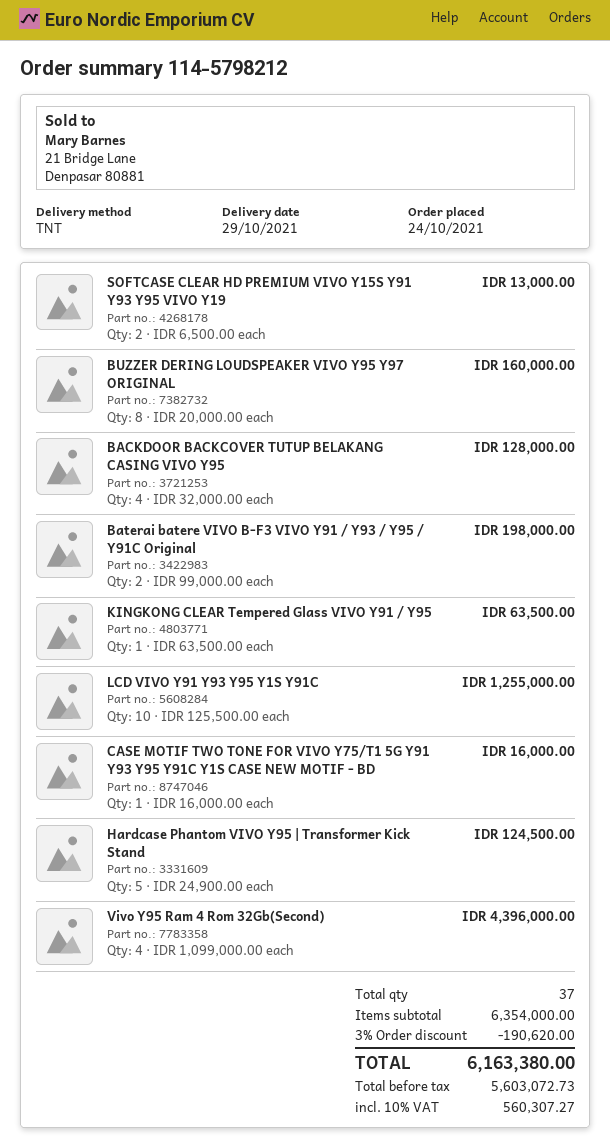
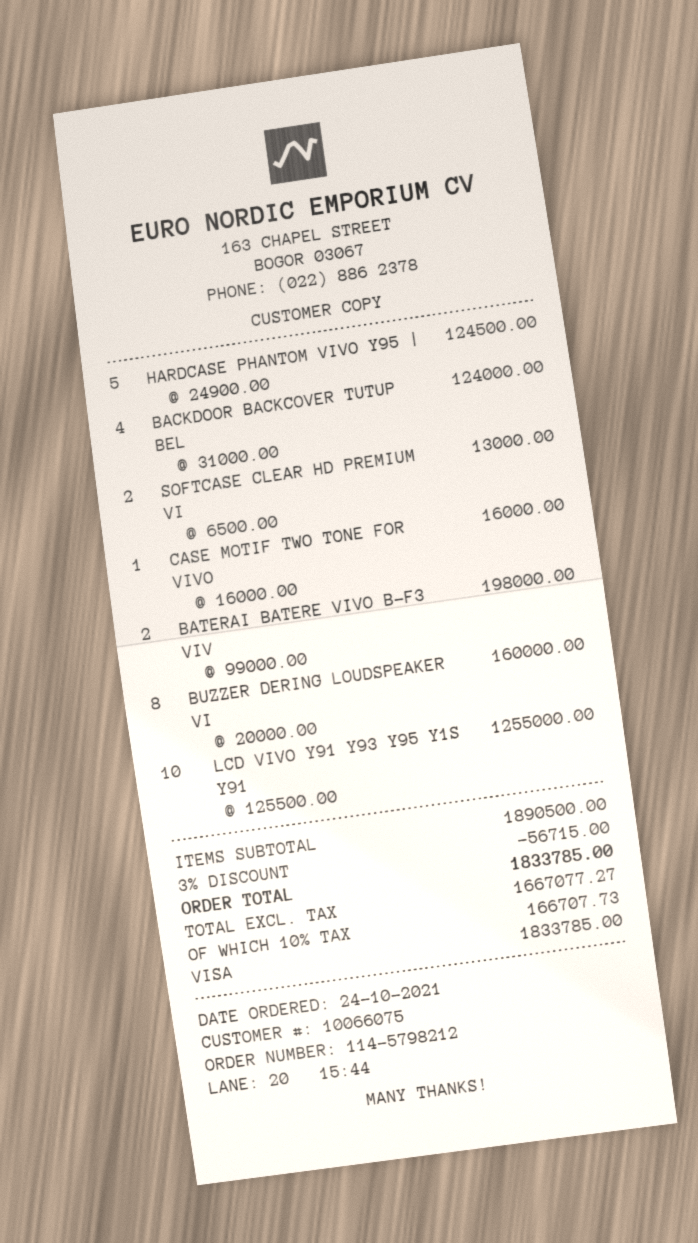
BACKDOOR BACKCOVER TUTUP BELAKANG CASING VIVO Y95: 4 x 32000.00 = 128000.00 -> 4 x 31000.00 = 124000.00
KINGKONG CLEAR Tempered Glass VIVO Y91 / Y95: 1 x 63500.00 = 63500.00 -> none
Vivo Y95 Ram 4 Rom 32Gb(Second): 4 x 1099000.00 = 4396000.00 -> none
subtotal: 6354000.00 -> 1890500.00
discount: 3% = 190620.00 -> 3% = 56715.00
net: 5603072.73 -> 1667077.27
tax: 10% = 560307.27 -> 10% = 166707.73
total: 6163380.00 -> 1833785.00

